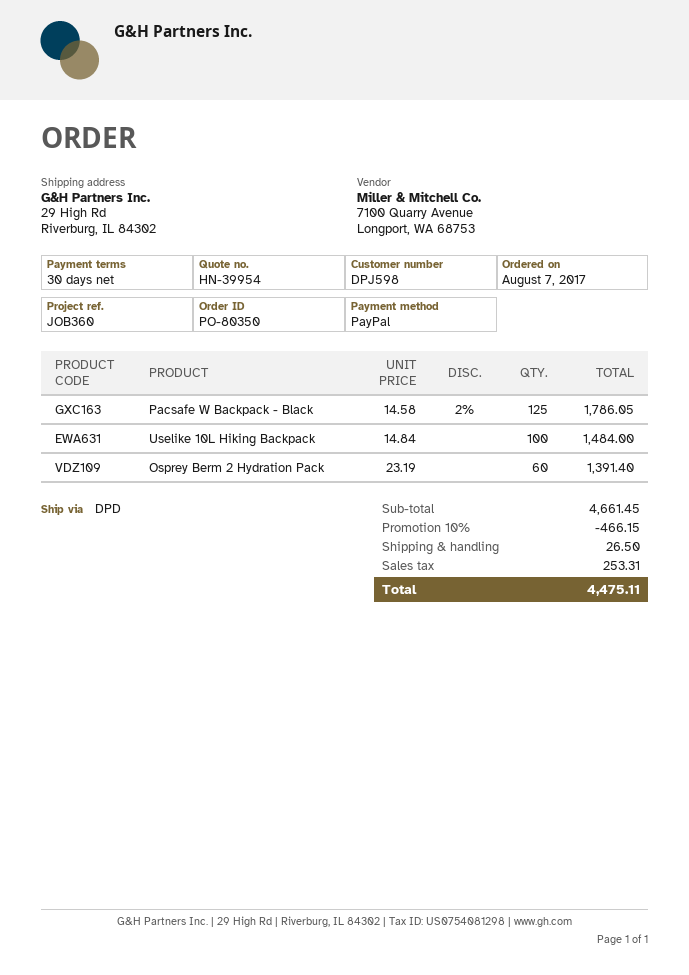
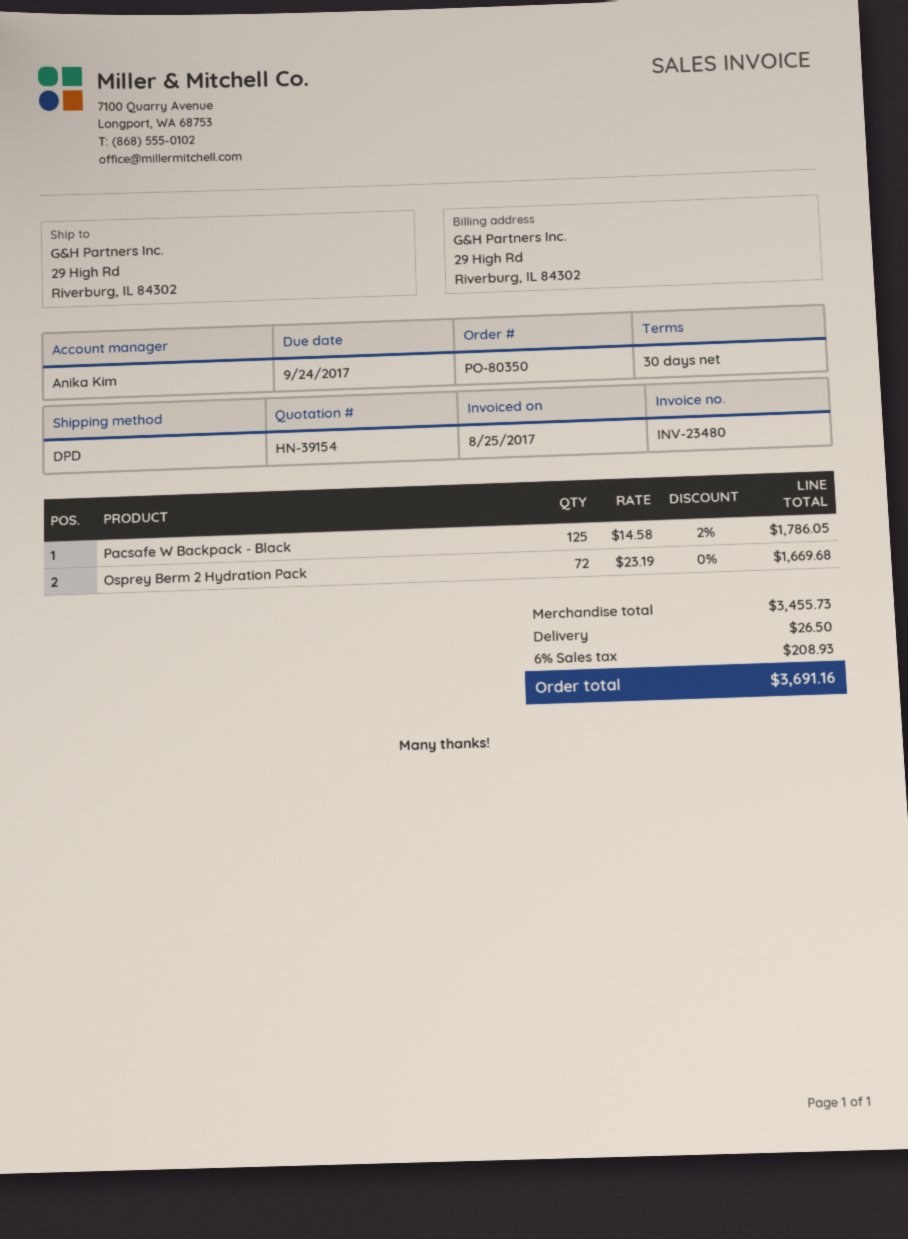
quote number: HN-39954 -> HN-39154
Uselike 10L Hiking Backpack: 100 x 14.84 = 1484.00 -> none
Osprey Berm 2 Hydration Pack: 60 x 23.19 = 1391.40 -> 72 x 23.19 = 1669.68
subtotal: 4661.45 -> 3455.73
discount: 10% = 466.15 -> none
tax: 253.31 -> 208.93
total: 4475.11 -> 3691.16

